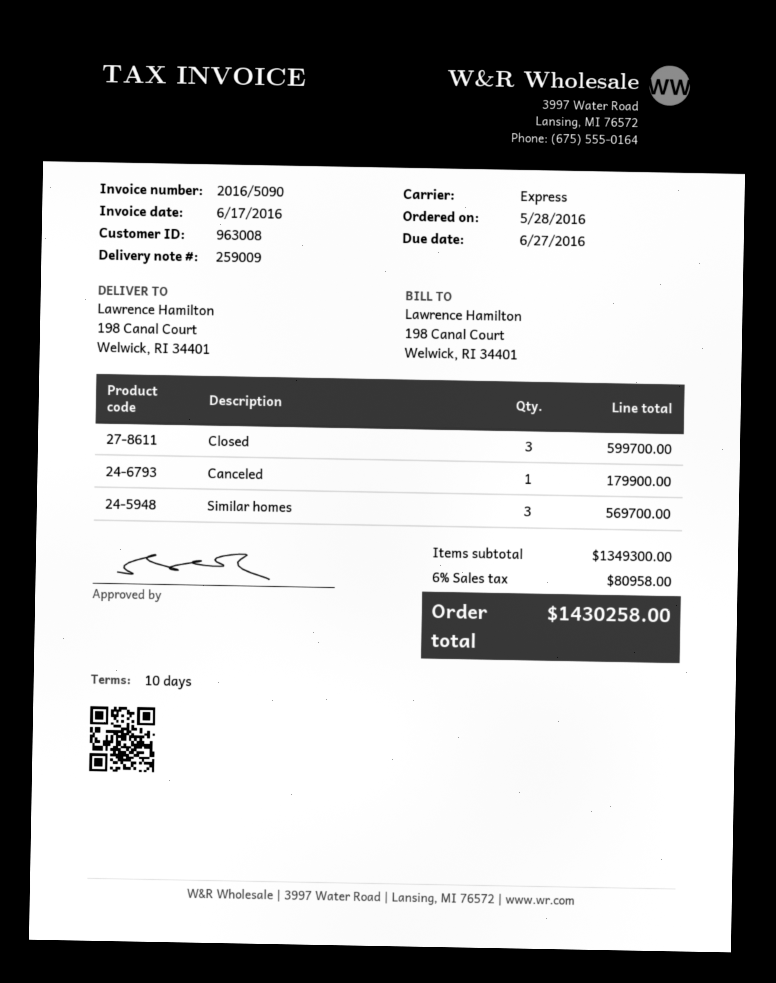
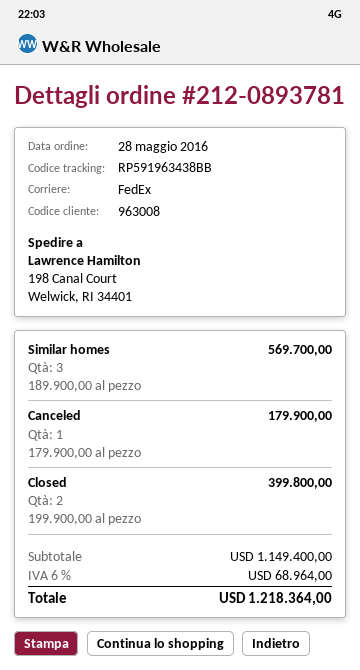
shipping method: express -> FedEx
Closed: 3 for 599700.00 -> 2 for 399800.00
subtotal: 1349300.00 -> 1149400.00
tax: 6% = 80958.00 -> 6% = 68964.00
total: 1430258.00 -> 1218364.00

